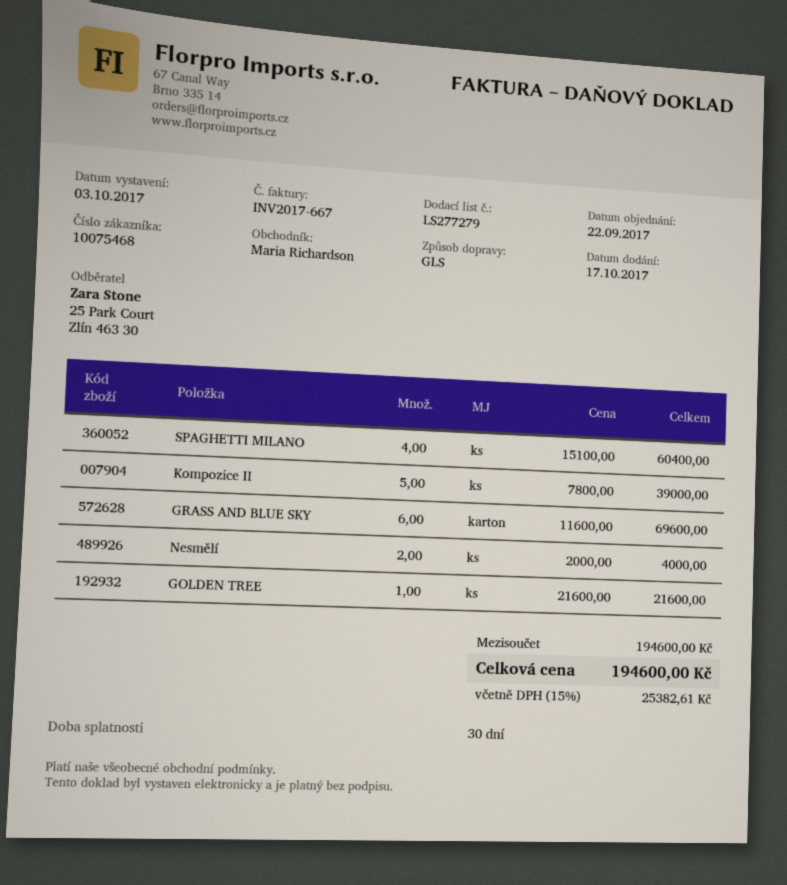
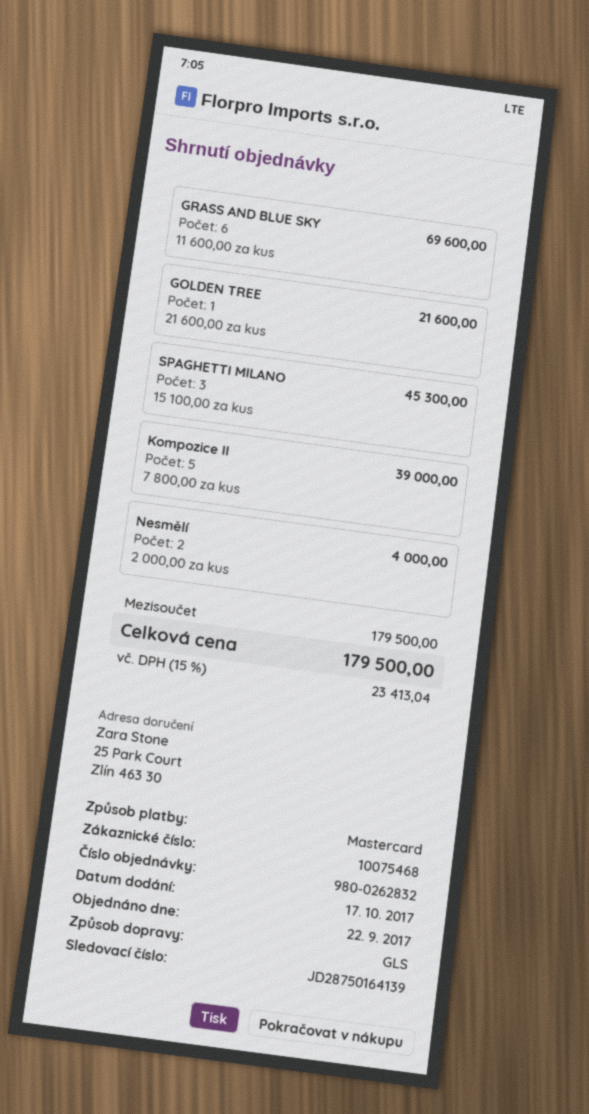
SPAGHETTI MILANO: 4 x 15100.00 = 60400.00 -> 3 x 15100.00 = 45300.00
subtotal: 194600.00 -> 179500.00
tax: 15% = 25382.61 -> 15% = 23413.04
total: 194600.00 -> 179500.00

